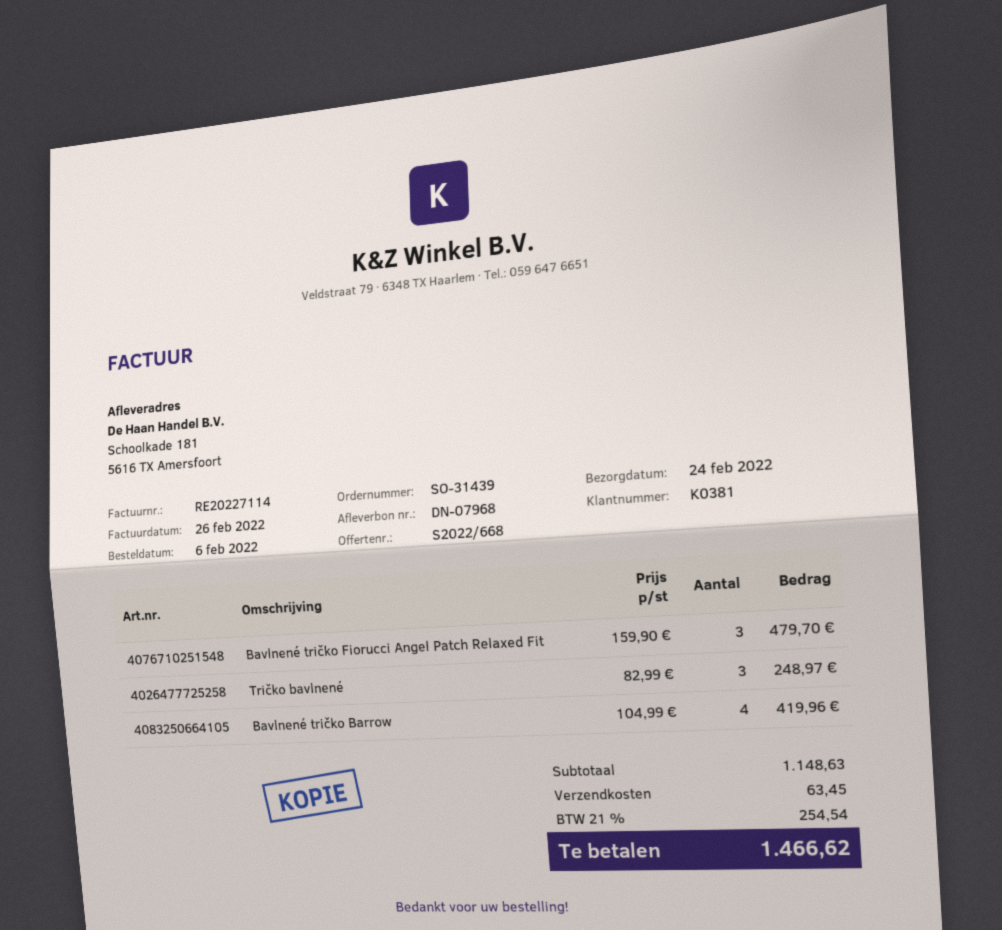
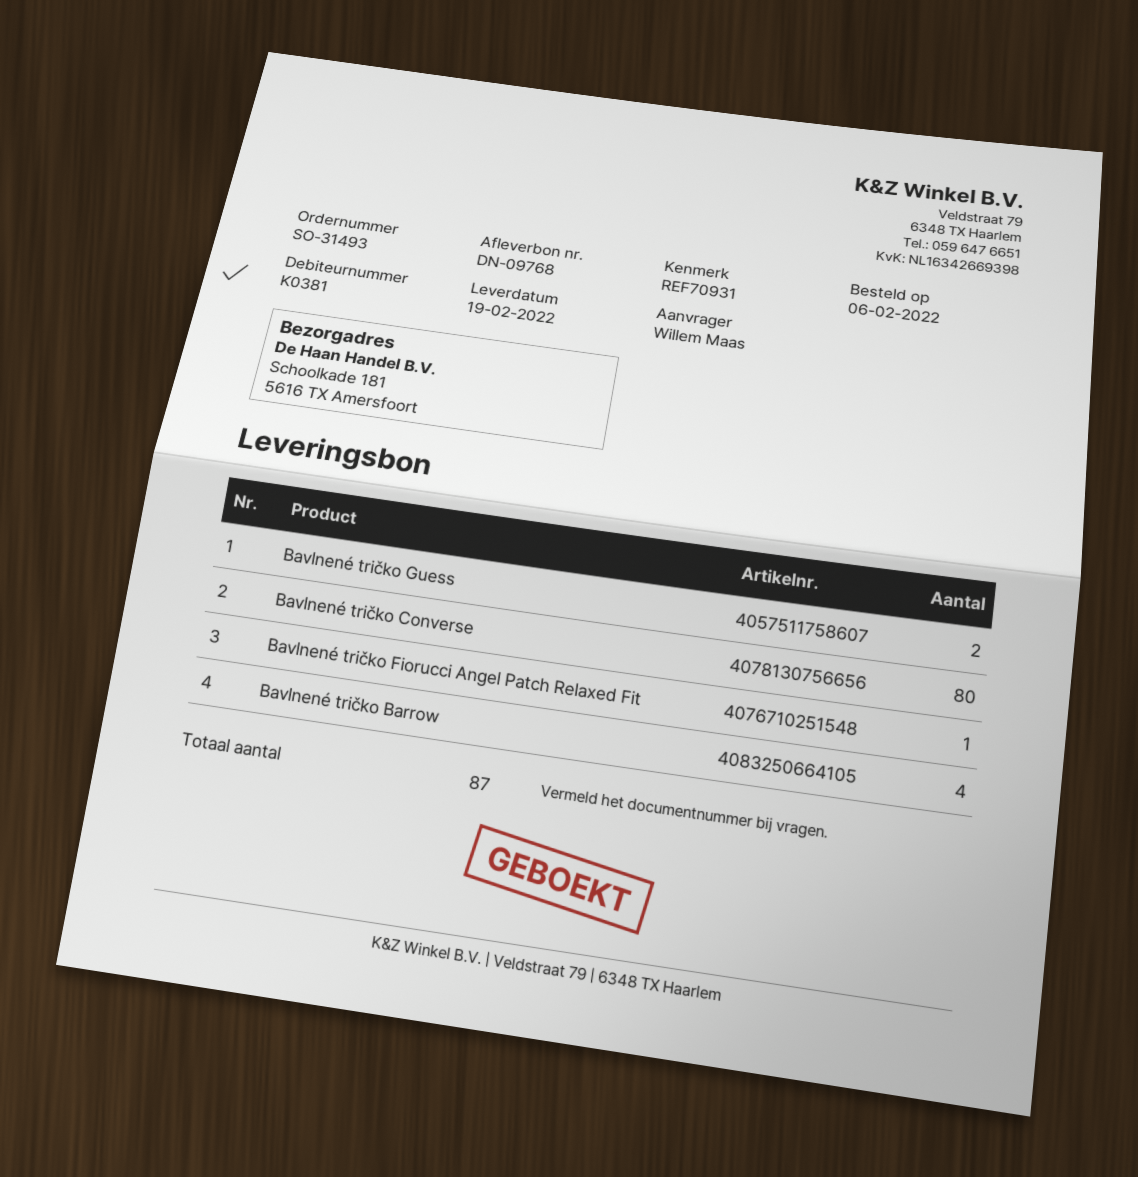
order number: SO-31439 -> SO-31493
delivery note number: DN-07968 -> DN-09768
delivery date: 2022-02-24 -> 2022-02-19
Bavlnené tričko Fiorucci Angel Patch Relaxed Fit: 3 -> 1
Tričko bavlnené: 3 -> none
Bavlnené tričko Guess: none -> 2
Bavlnené tričko Converse: none -> 80

